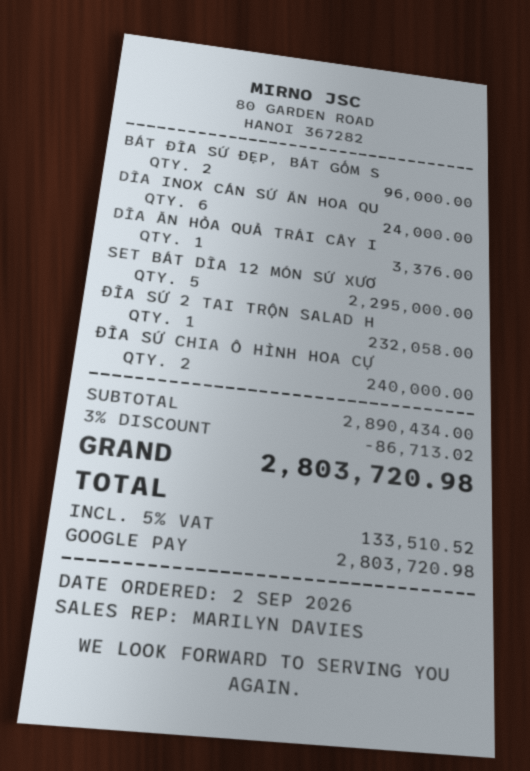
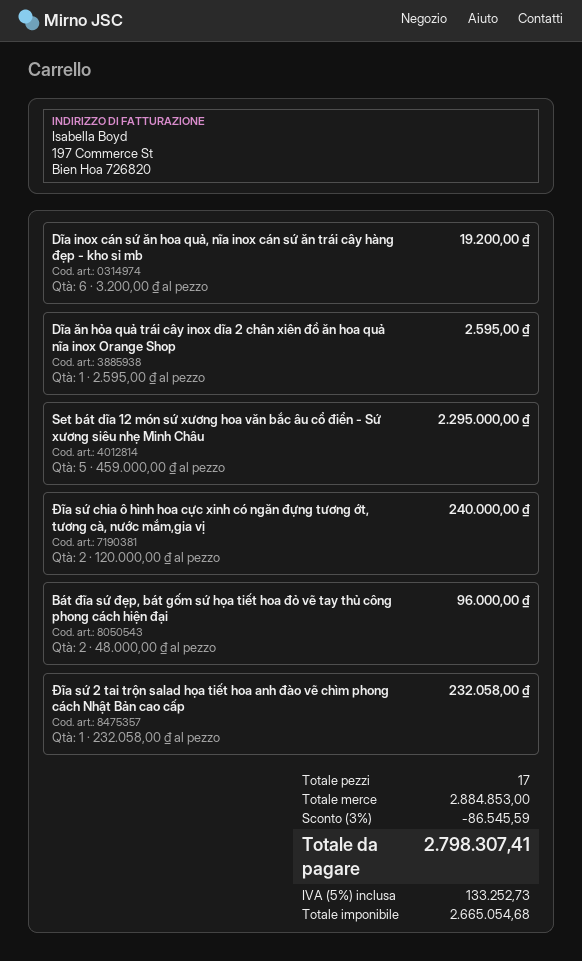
DĨA INOX CÁN SỨ ĂN HOA QU: 6 for 24000.00 -> 6 for 19200.00
DĨA ĂN HỎA QUẢ TRÁI CÂY I: 1 for 3376.00 -> 1 for 2595.00
subtotal: 2890434.00 -> 2884853.00
discount: 3% = 86713.02 -> 3% = 86545.59
tax: 5% = 133510.52 -> 5% = 133252.73
total: 2803720.98 -> 2798307.41

